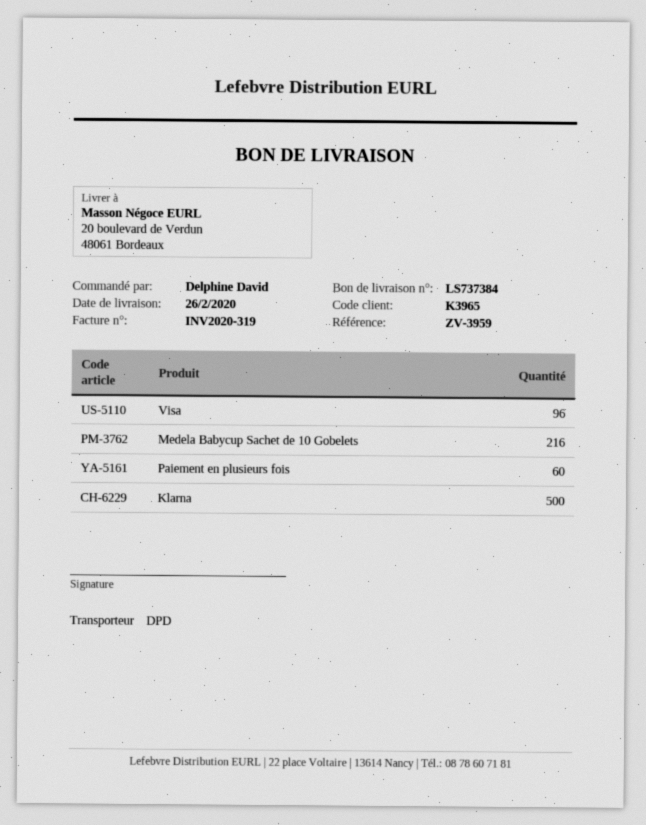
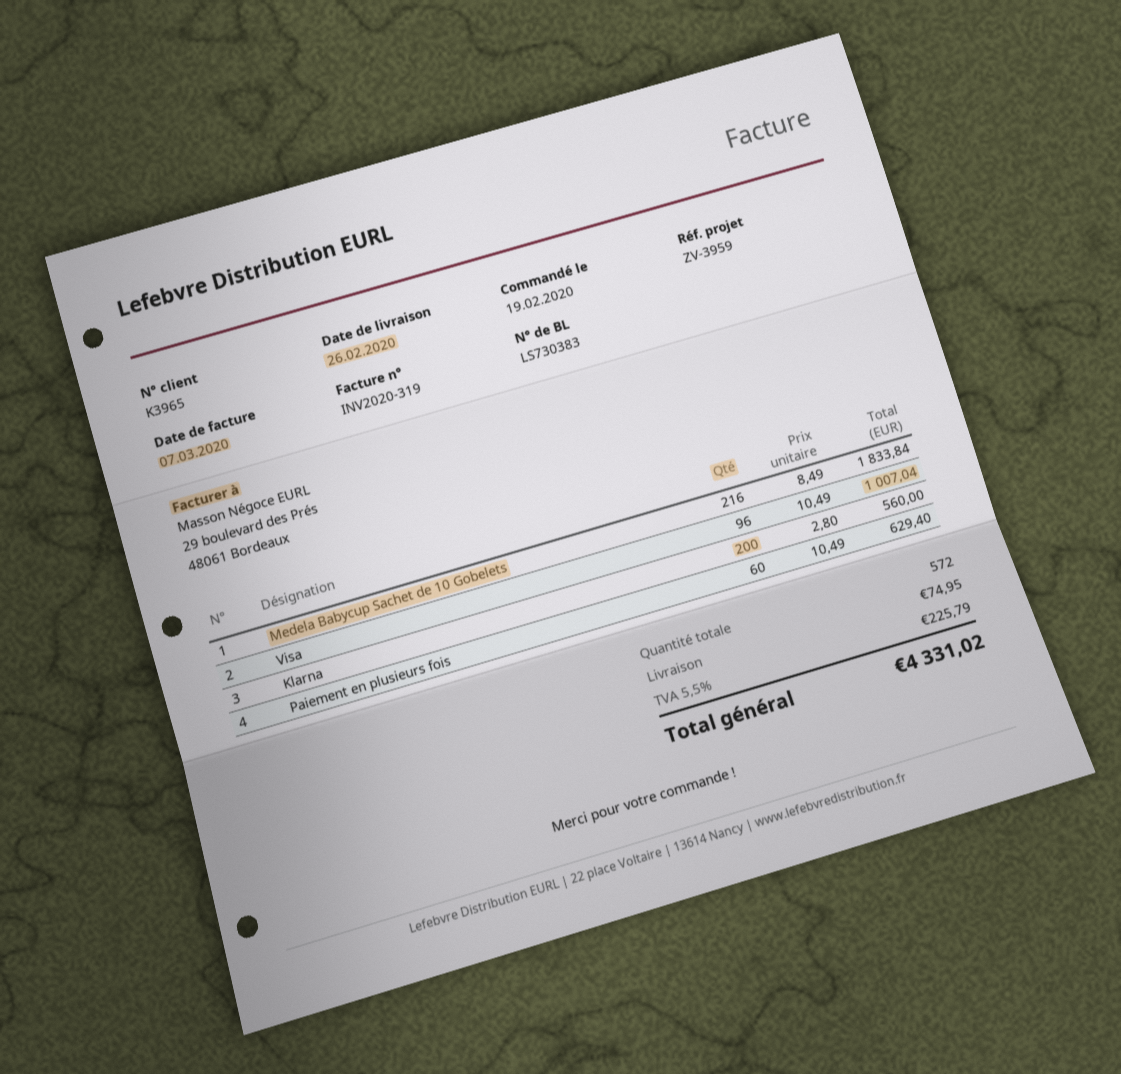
delivery note number: LS737384 -> LS730383
Klarna: 500 -> 200

